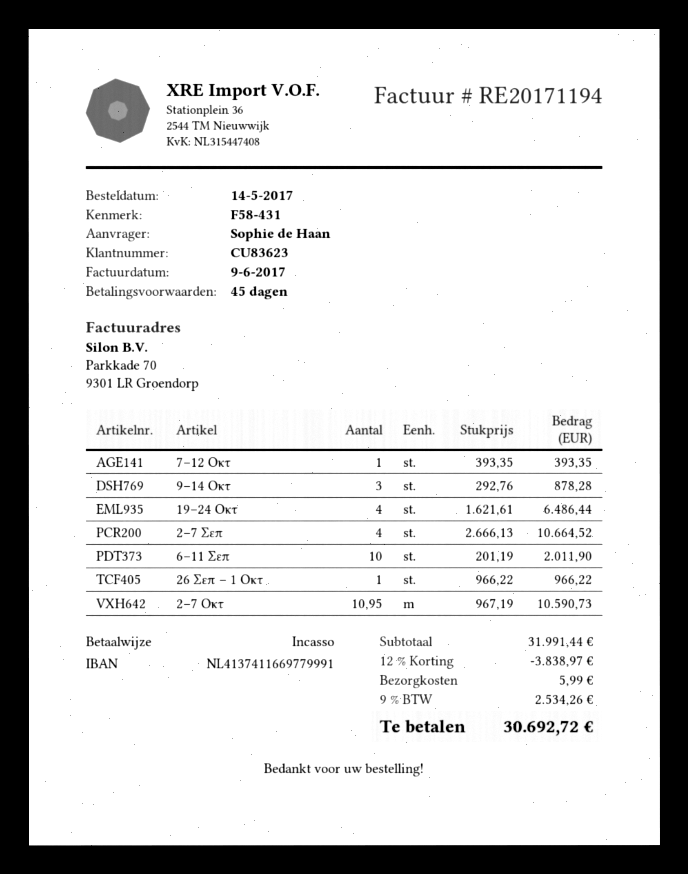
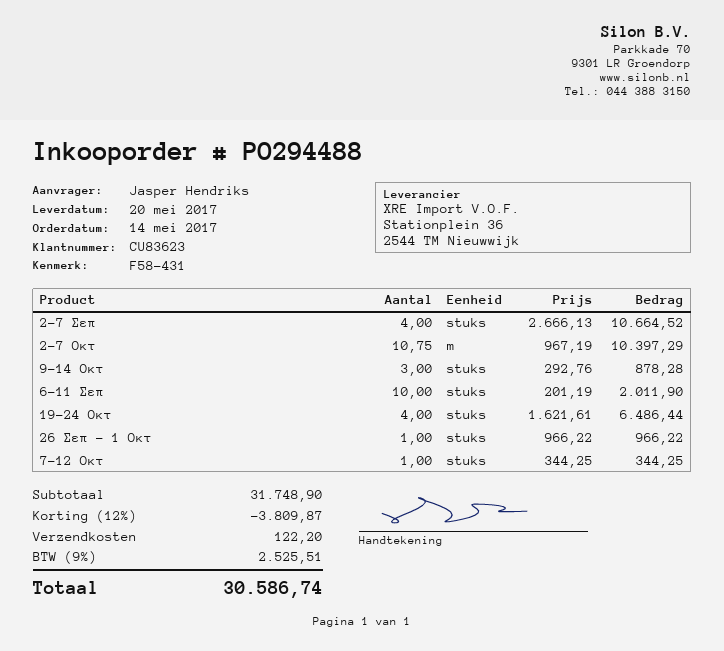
ordered by: Sophie de Haan -> Jasper Hendriks
7–12 Οκτ: 1 x 393.35 = 393.35 -> 1 x 344.25 = 344.25
2–7 Οκτ: 10.95 x 967.19 = 10590.73 -> 10.75 x 967.19 = 10397.29
subtotal: 31991.44 -> 31748.90
discount: 12% = 3838.97 -> 12% = 3809.87
shipping: 5.99 -> 122.20
tax: 9% = 2534.26 -> 9% = 2525.51
total: 30692.72 -> 30586.74

